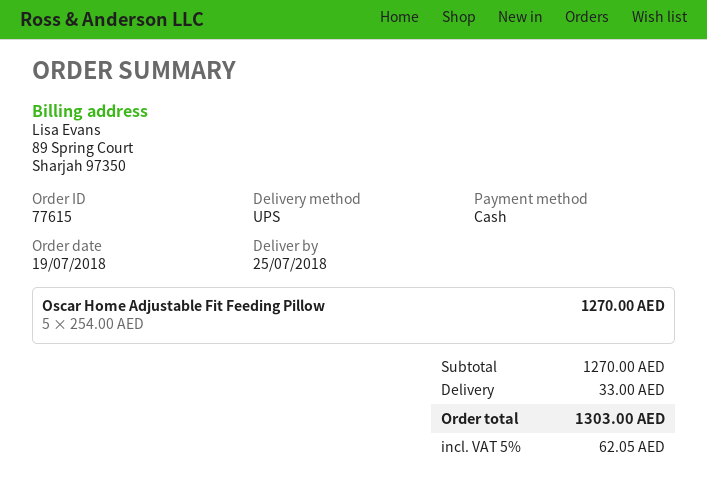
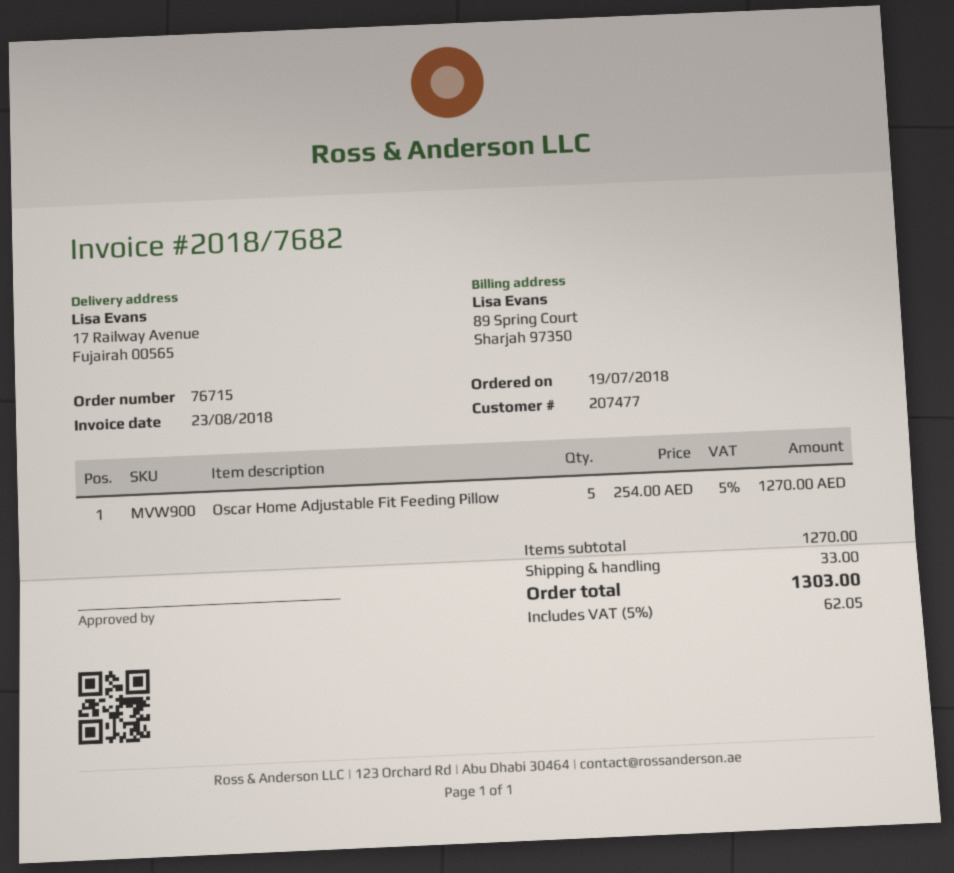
order number: 77615 -> 76715

